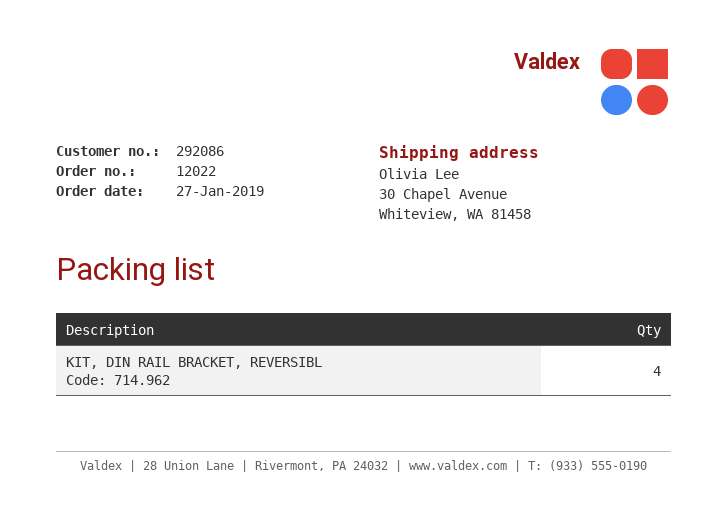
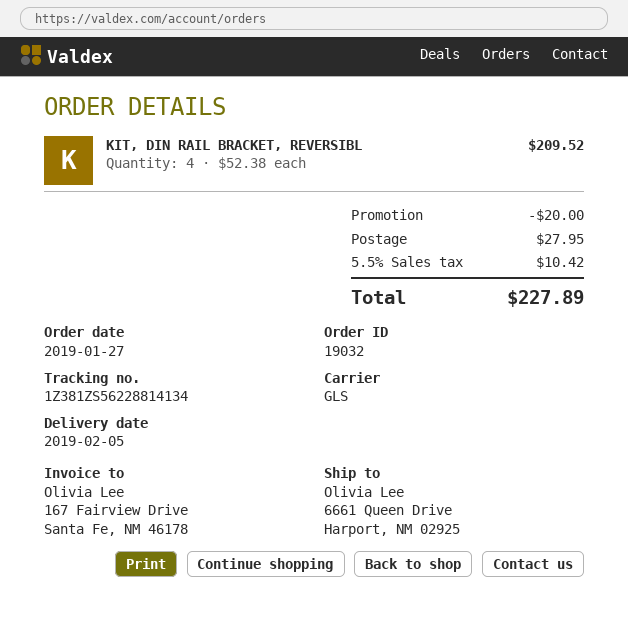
order number: 12022 -> 19032
ship to: 30 Chapel Avenue, Whiteview, WA 81458 -> 6661 Queen Drive, Harport, NM 02925

